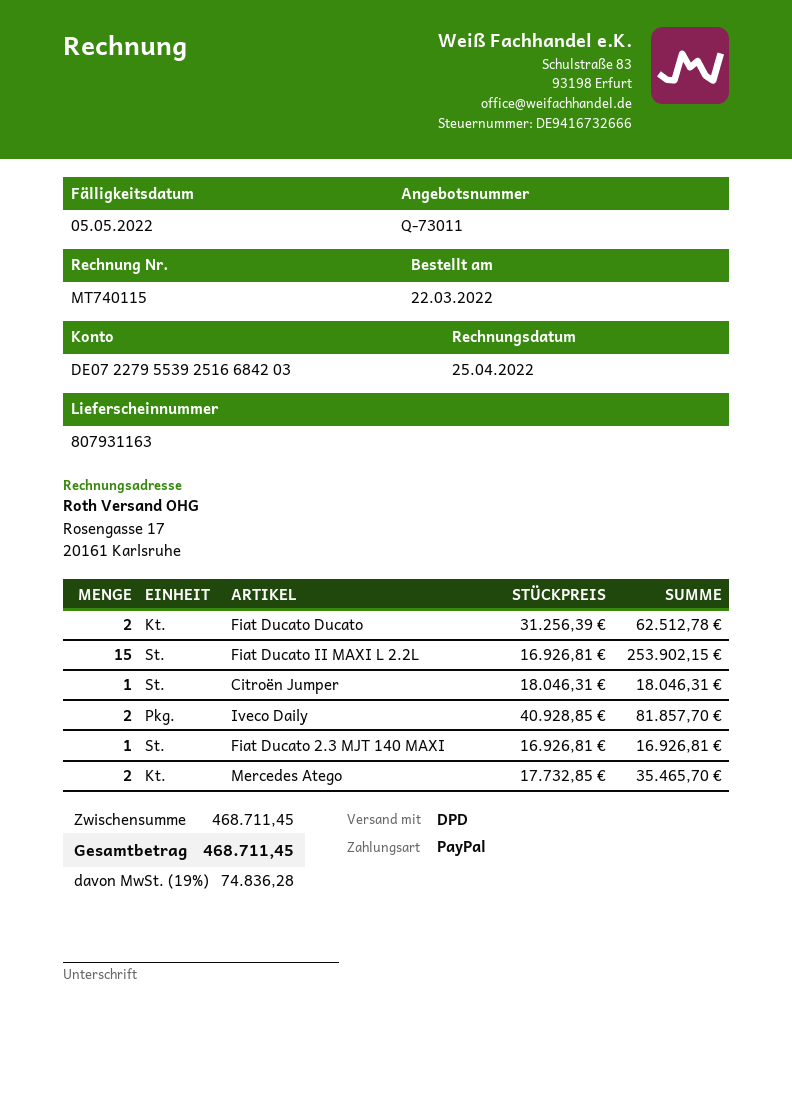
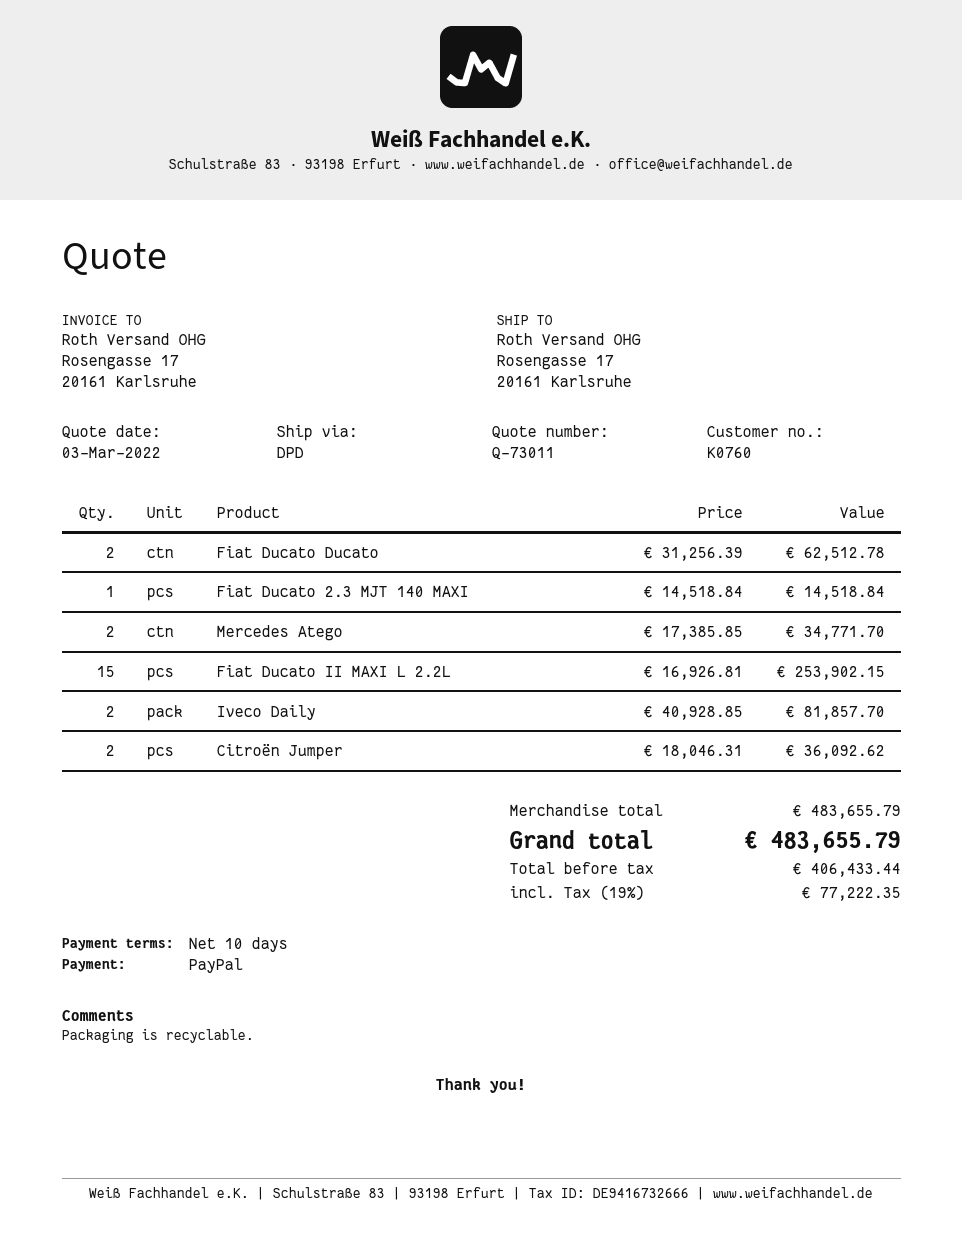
Citroën Jumper: 1 x 18046.31 = 18046.31 -> 2 x 18046.31 = 36092.62
Fiat Ducato 2.3 MJT 140 MAXI: 1 x 16926.81 = 16926.81 -> 1 x 14518.84 = 14518.84
Mercedes Atego: 2 x 17732.85 = 35465.70 -> 2 x 17385.85 = 34771.70
subtotal: 468711.45 -> 483655.79
tax: 19% = 74836.28 -> 19% = 77222.35
total: 468711.45 -> 483655.79

